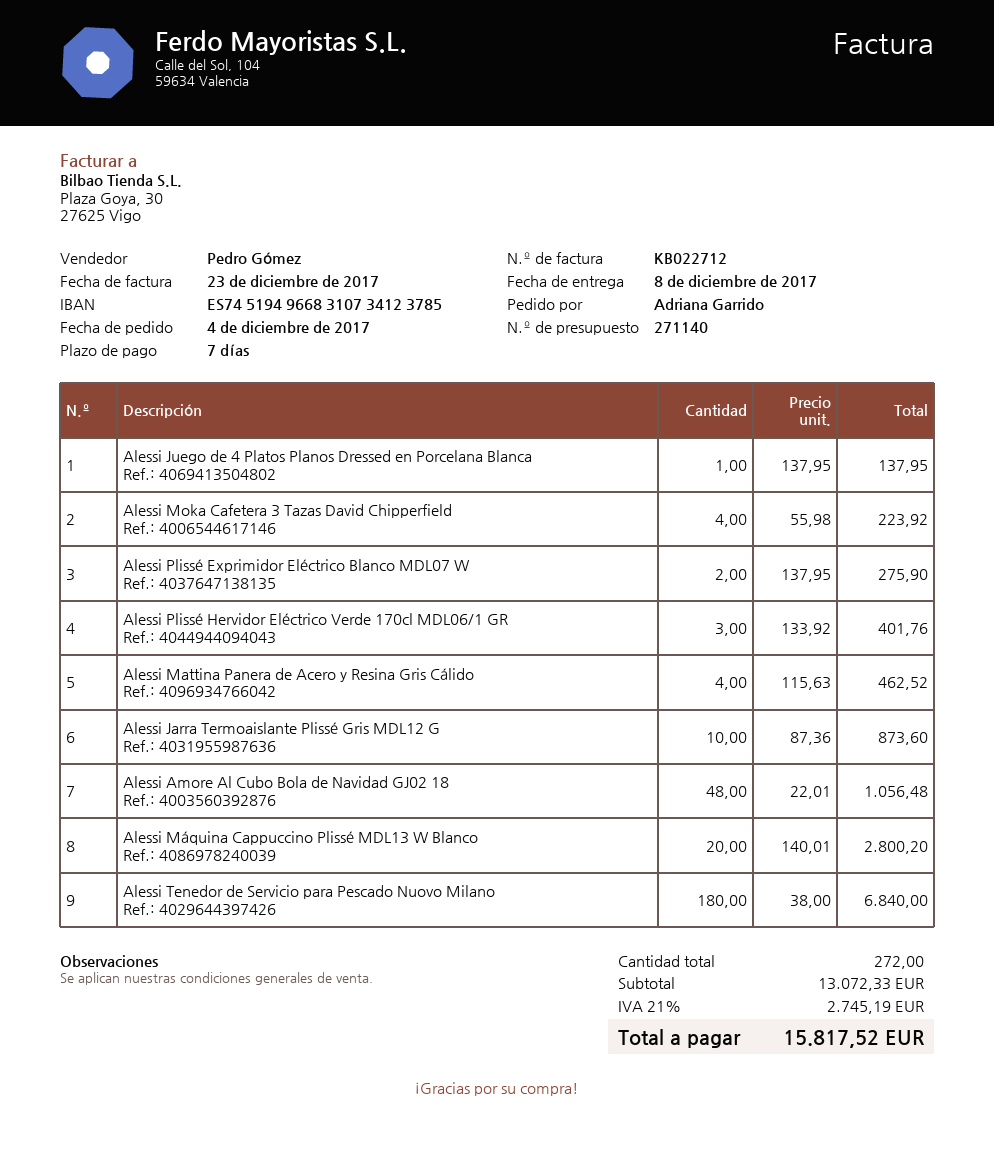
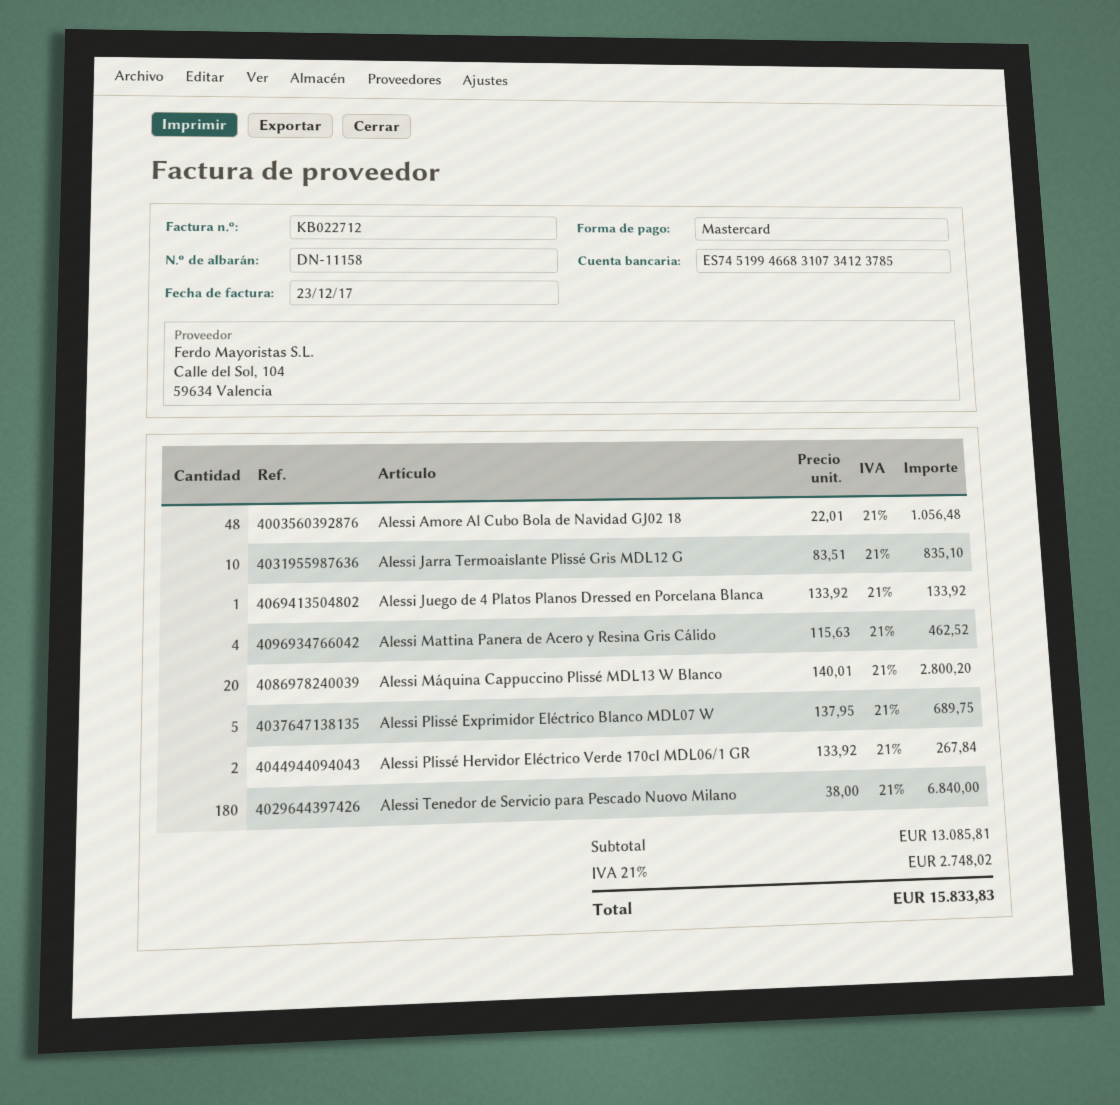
bank account: ES7451949668310734123785 -> ES7451994668310734123785
Alessi Juego de 4 Platos Planos Dressed en Porcelana Blanca: 1 x 137.95 = 137.95 -> 1 x 133.92 = 133.92
Alessi Moka Cafetera 3 Tazas David Chipperfield: 4 x 55.98 = 223.92 -> none
Alessi Plissé Exprimidor Eléctrico Blanco MDL07 W: 2 x 137.95 = 275.90 -> 5 x 137.95 = 689.75
Alessi Plissé Hervidor Eléctrico Verde 170cl MDL06/1 GR: 3 x 133.92 = 401.76 -> 2 x 133.92 = 267.84
Alessi Jarra Termoaislante Plissé Gris MDL12 G: 10 x 87.36 = 873.60 -> 10 x 83.51 = 835.10
subtotal: 13072.33 -> 13085.81
tax: 21% = 2745.19 -> 21% = 2748.02
total: 15817.52 -> 15833.83

